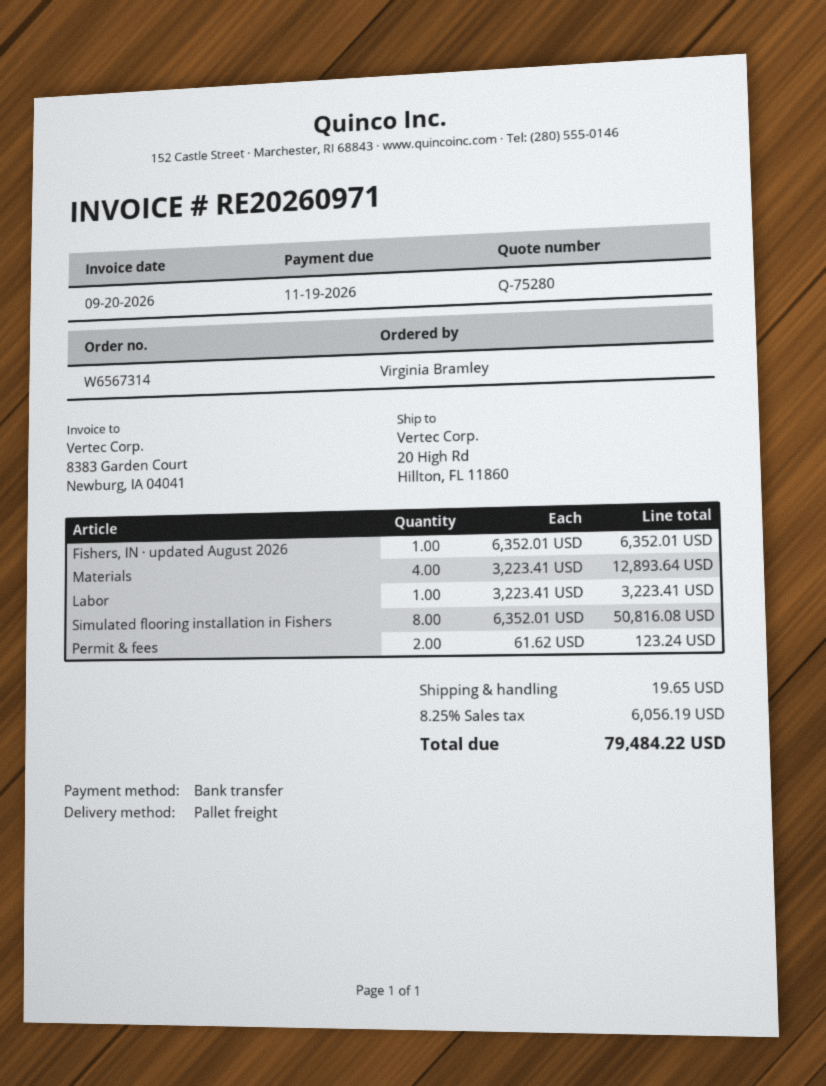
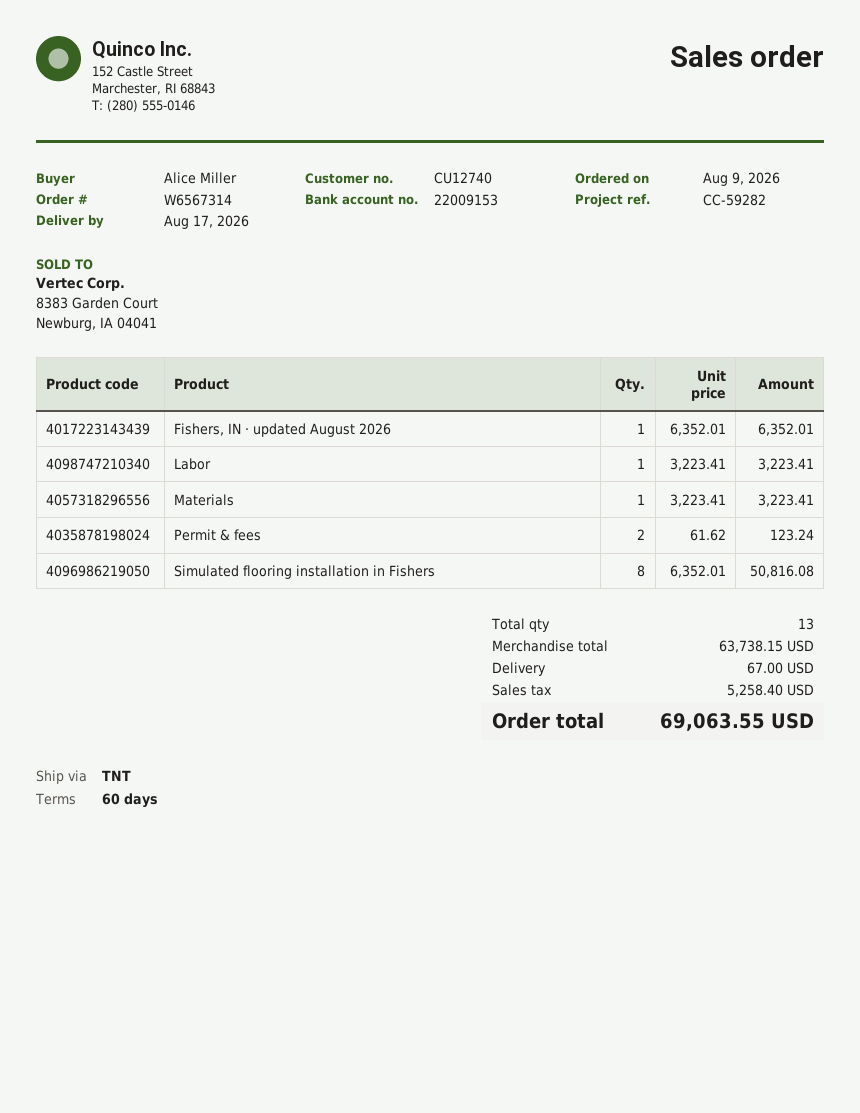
ordered by: Virginia Bramley -> Alice Miller
shipping method: pallet freight -> TNT
Materials: 4 x 3223.41 = 12893.64 -> 1 x 3223.41 = 3223.41
shipping: 19.65 -> 67.00
tax: 6056.19 -> 5258.40
total: 79484.22 -> 69063.55

